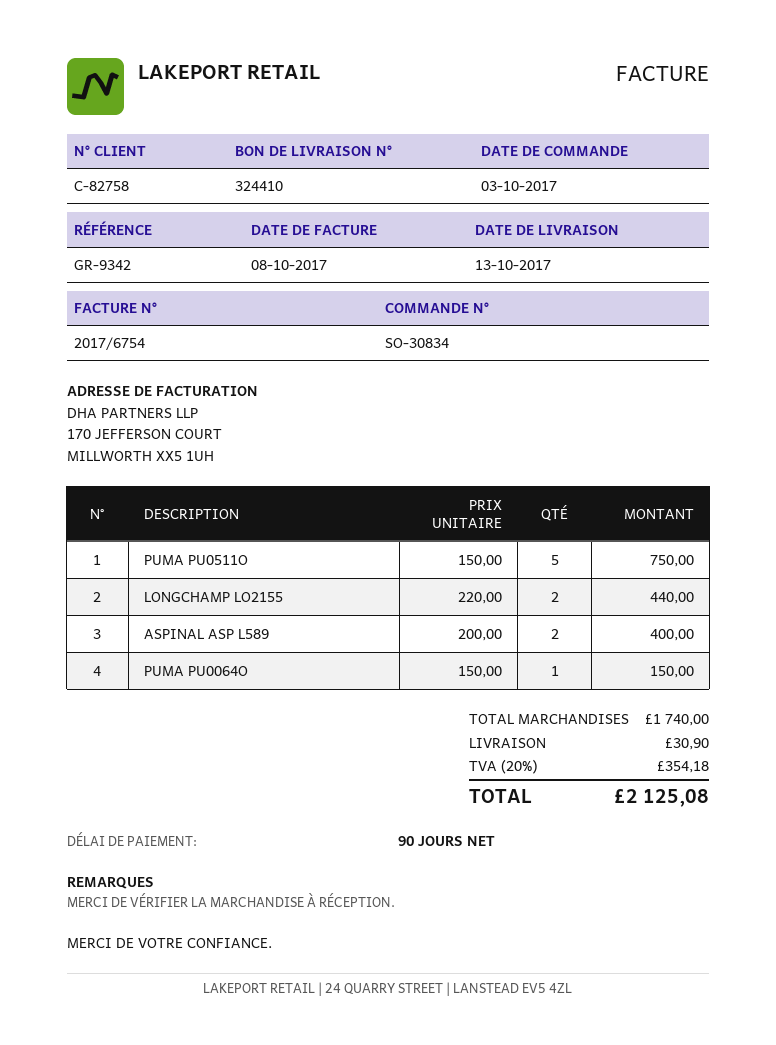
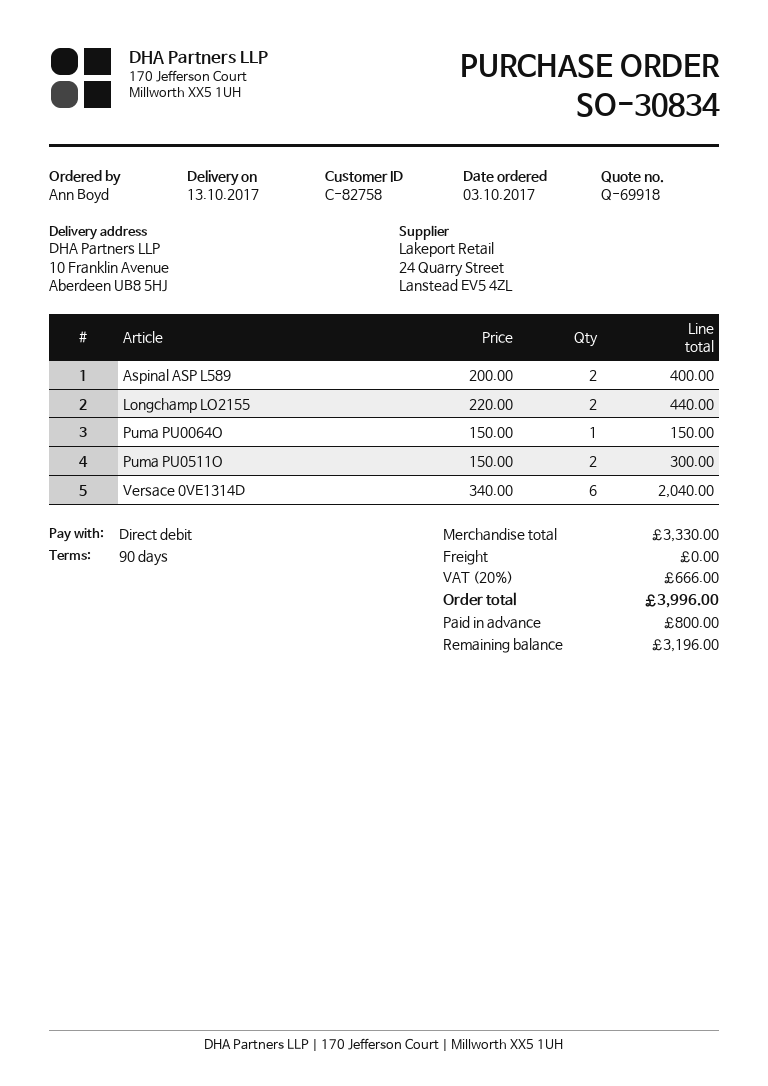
PUMA PU0511O: 5 x 150.00 = 750.00 -> 2 x 150.00 = 300.00
Versace 0VE1314D: none -> 6 x 340.00 = 2040.00
subtotal: 1740.00 -> 3330.00
shipping: 30.90 -> 0.00
tax: 20% = 354.18 -> 20% = 666.00
total: 2125.08 -> 3996.00

